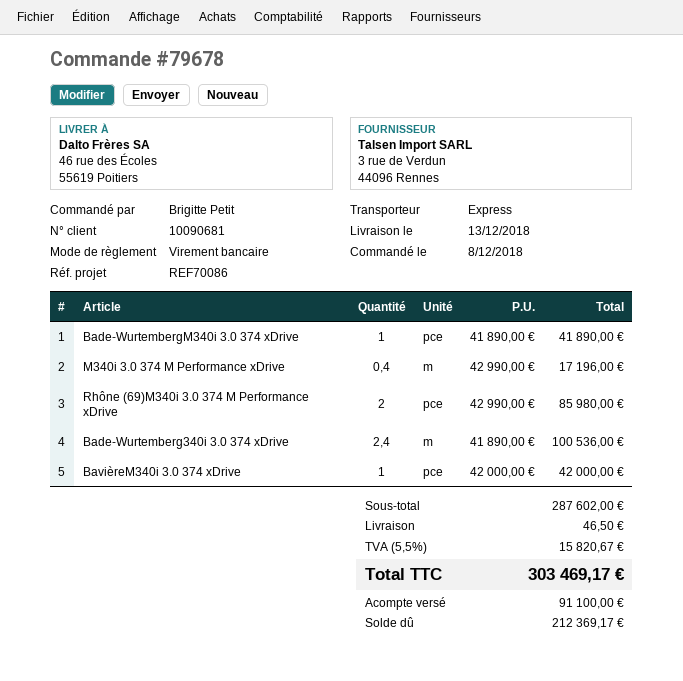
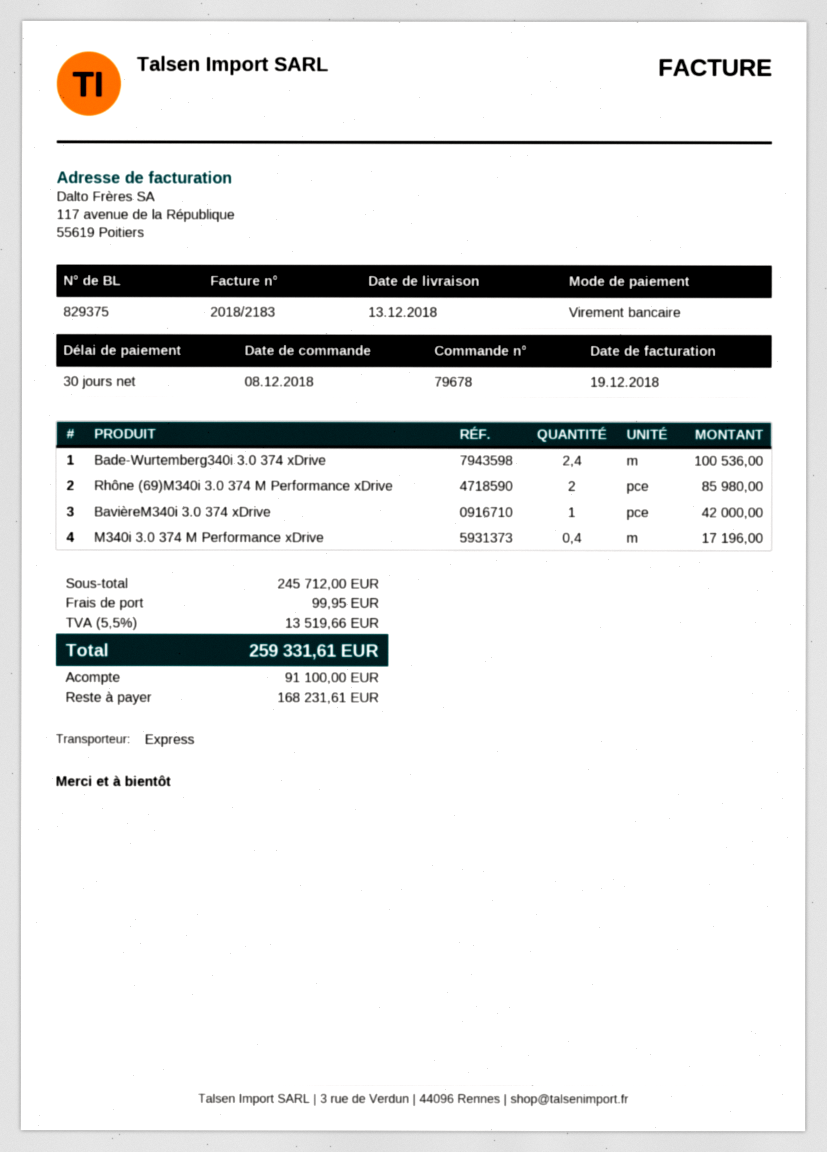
Bade-WurtembergM340i 3.0 374 xDrive: 1 for 41890.00 -> none
subtotal: 287602.00 -> 245712.00
shipping: 46.50 -> 99.95
tax: 5.5% = 15820.67 -> 5.5% = 13519.66
total: 303469.17 -> 259331.61
balance: 212369.17 -> 168231.61

